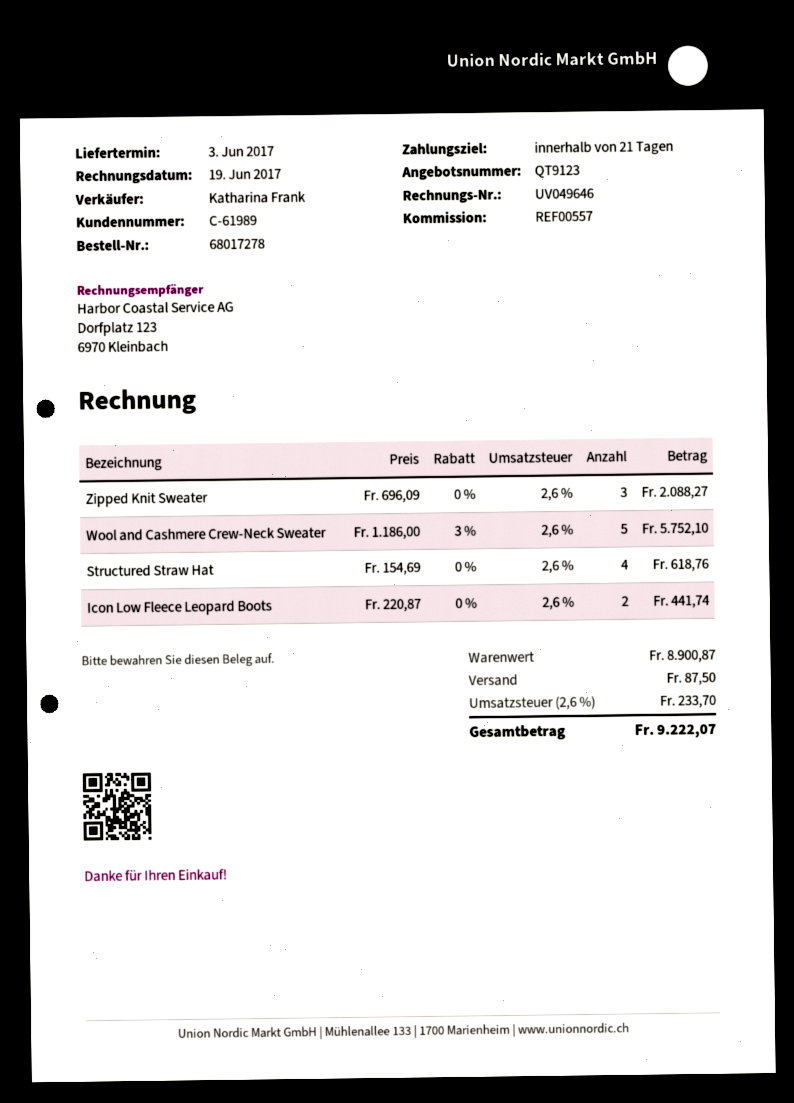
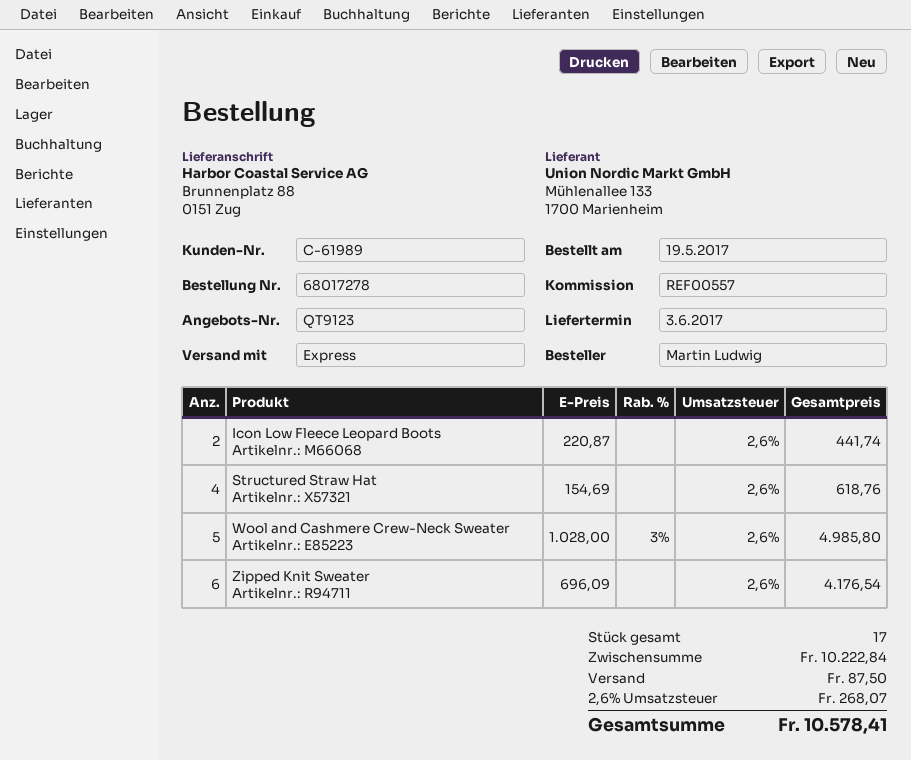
Zipped Knit Sweater: 3 x 696.09 = 2088.27 -> 6 x 696.09 = 4176.54
Wool and Cashmere Crew-Neck Sweater: 5 x 1186.00 - 3% = 5752.10 -> 5 x 1028.00 - 3% = 4985.80
subtotal: 8900.87 -> 10222.84
tax: 2.6% = 233.70 -> 2.6% = 268.07
total: 9222.07 -> 10578.41

